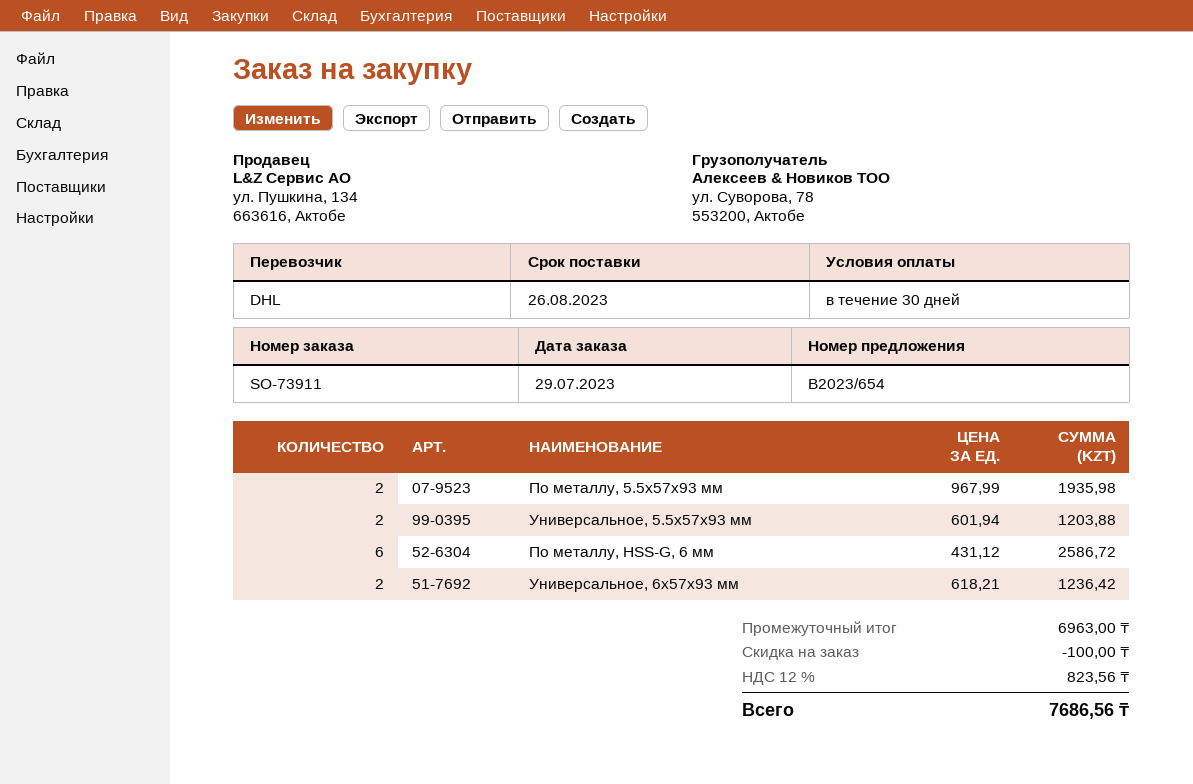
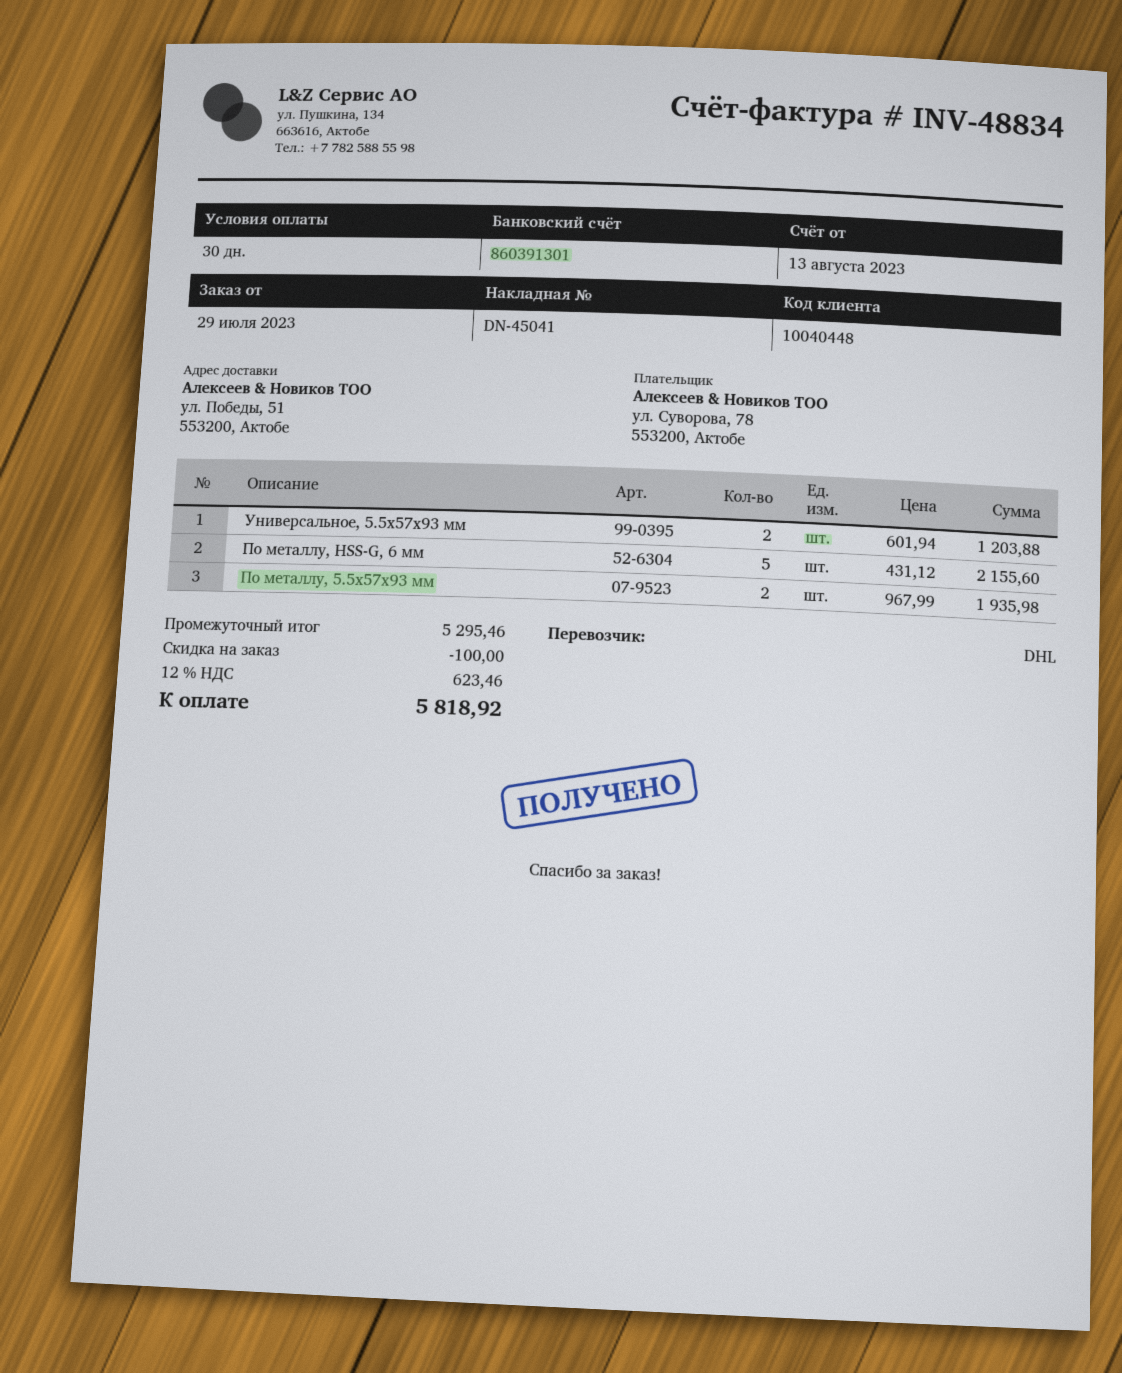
ship to: ул. Суворова, 78, 553200, Актобе -> ул. Победы, 51, 553200, Актобе
По металлу, HSS-G, 6 мм: 6 x 431.12 = 2586.72 -> 5 x 431.12 = 2155.60
Универсальное, 6х57х93 мм: 2 x 618.21 = 1236.42 -> none
subtotal: 6963.00 -> 5295.46
tax: 12% = 823.56 -> 12% = 623.46
total: 7686.56 -> 5818.92

